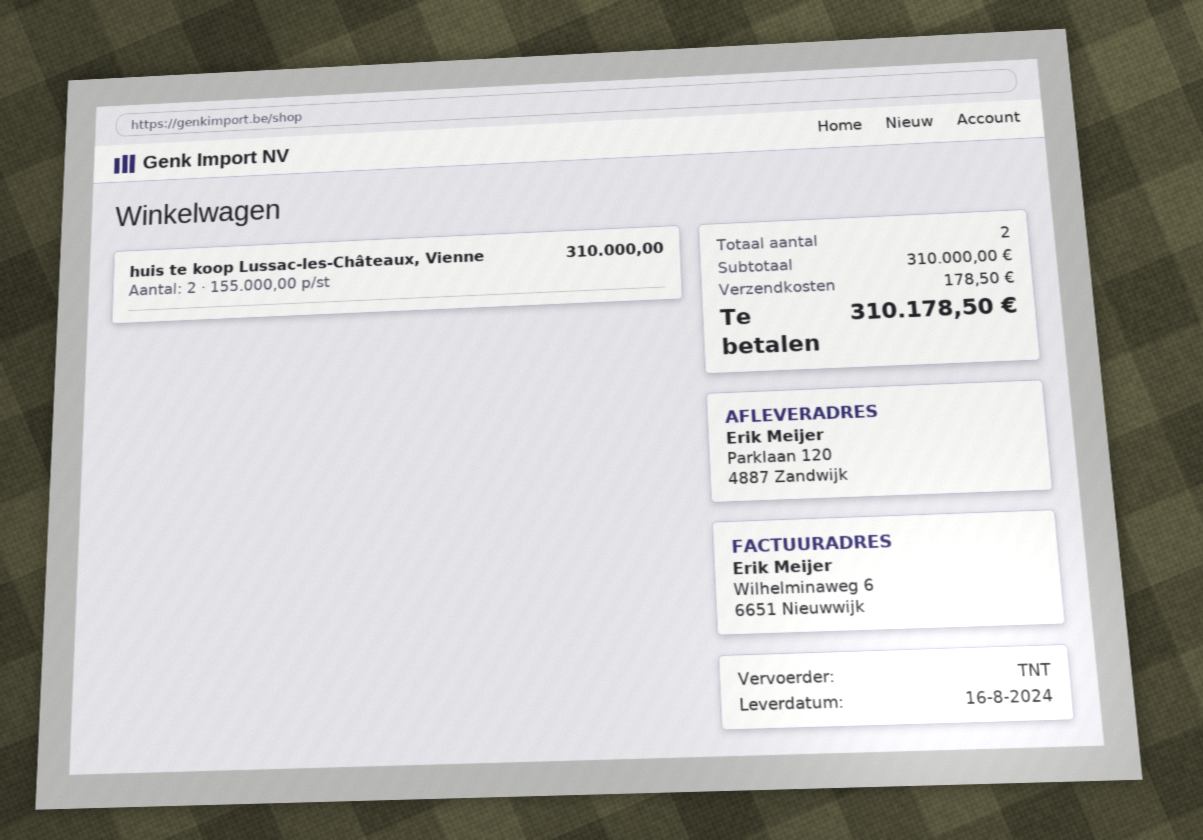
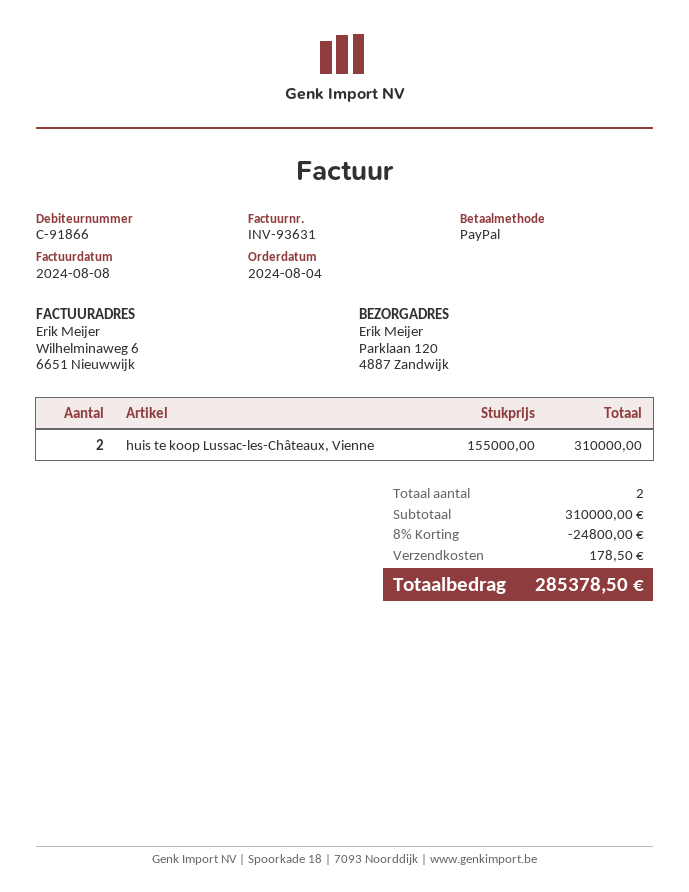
discount: none -> 8% = 24800.00
total: 310178.50 -> 285378.50

